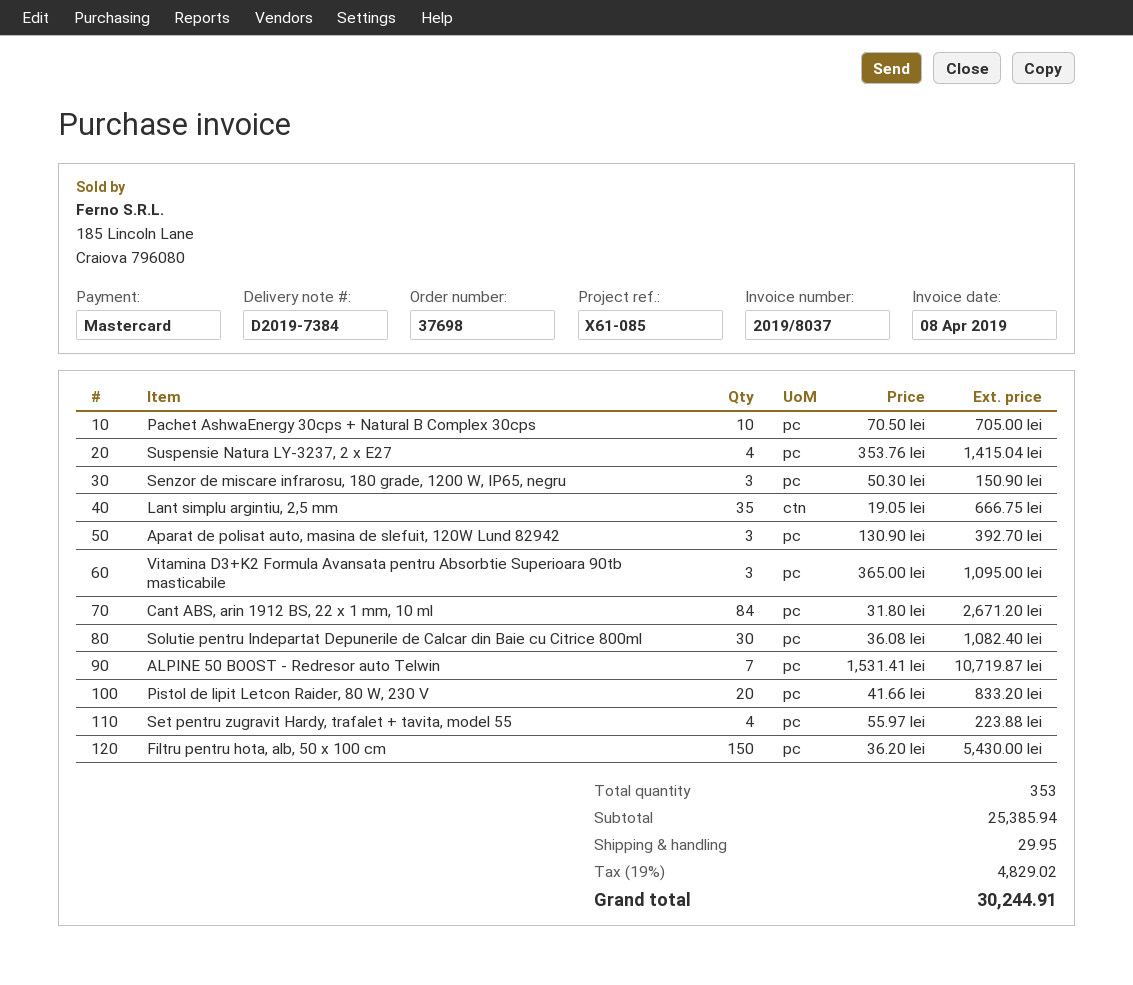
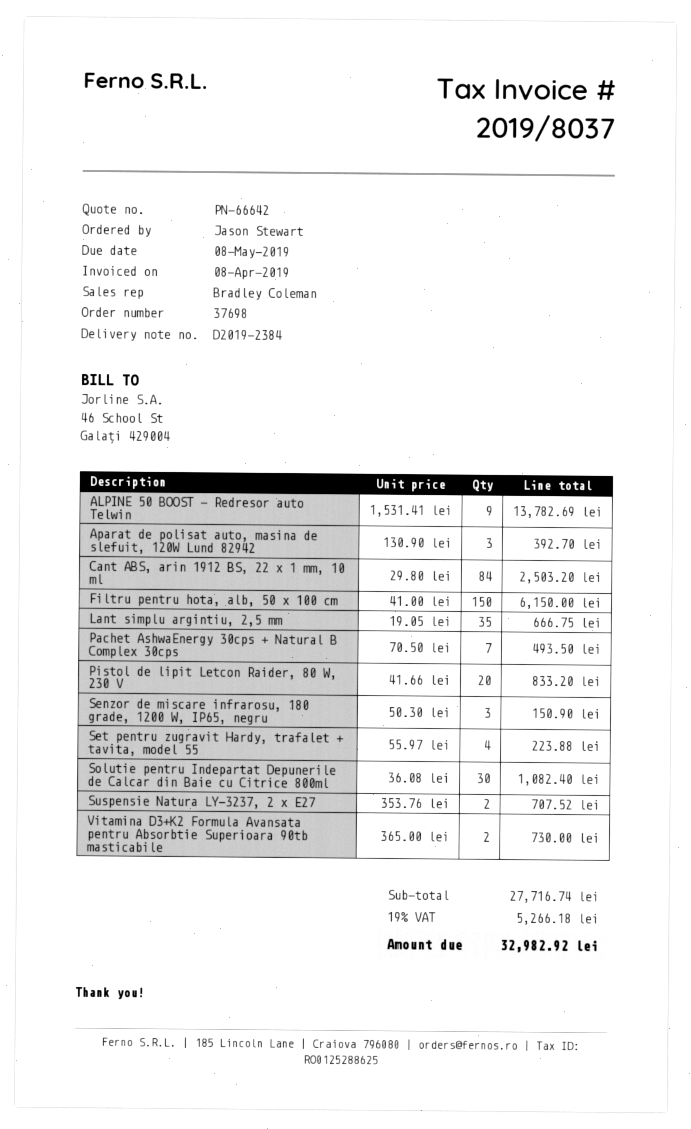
delivery note number: D2019-7384 -> D2019-2384
Pachet AshwaEnergy 30cps + Natural B Complex 30cps: 10 x 70.50 = 705.00 -> 7 x 70.50 = 493.50
Suspensie Natura LY-3237, 2 x E27: 4 x 353.76 = 1415.04 -> 2 x 353.76 = 707.52
Vitamina D3+K2 Formula Avansata pentru Absorbtie Superioara 90tb masticabile: 3 x 365.00 = 1095.00 -> 2 x 365.00 = 730.00
Cant ABS, arin 1912 BS, 22 x 1 mm, 10 ml: 84 x 31.80 = 2671.20 -> 84 x 29.80 = 2503.20
ALPINE 50 BOOST - Redresor auto Telwin: 7 x 1531.41 = 10719.87 -> 9 x 1531.41 = 13782.69
Filtru pentru hota, alb, 50 x 100 cm: 150 x 36.20 = 5430.00 -> 150 x 41.00 = 6150.00
subtotal: 25385.94 -> 27716.74
shipping: 29.95 -> none
tax: 19% = 4829.02 -> 19% = 5266.18
total: 30244.91 -> 32982.92

